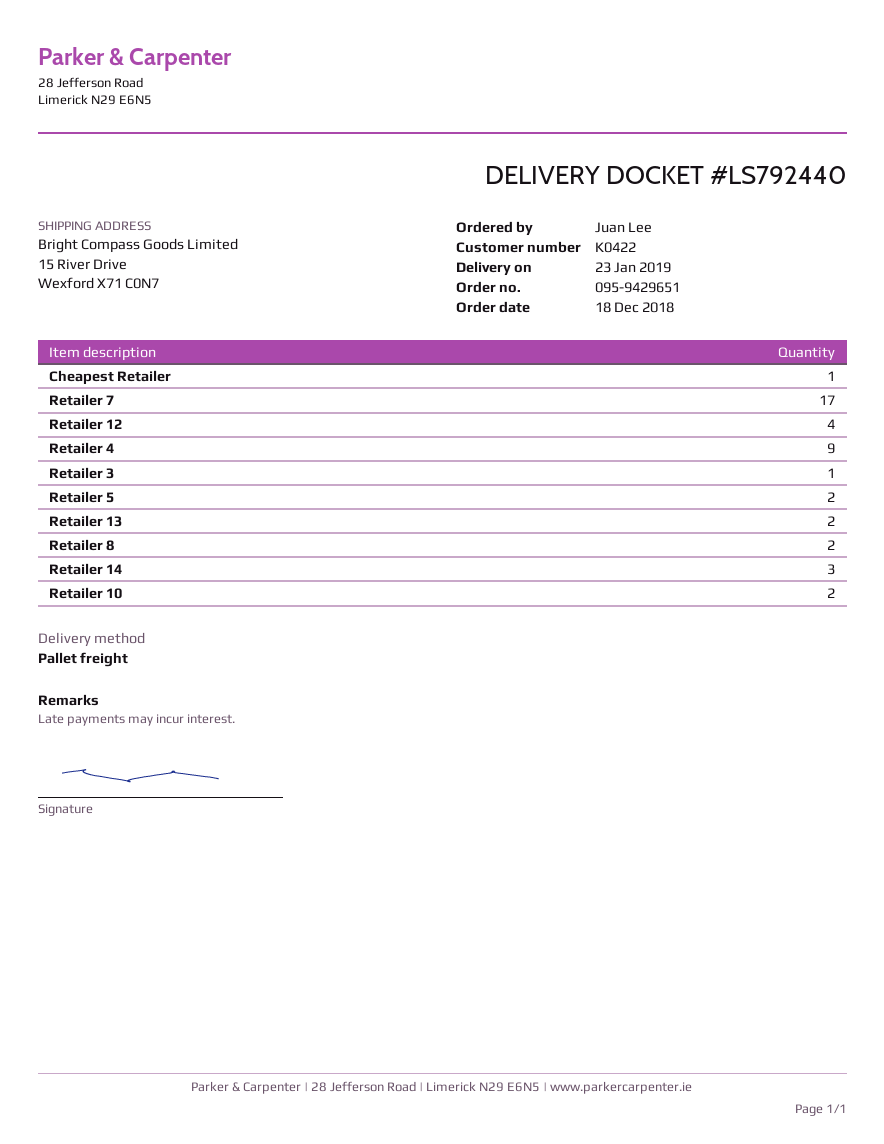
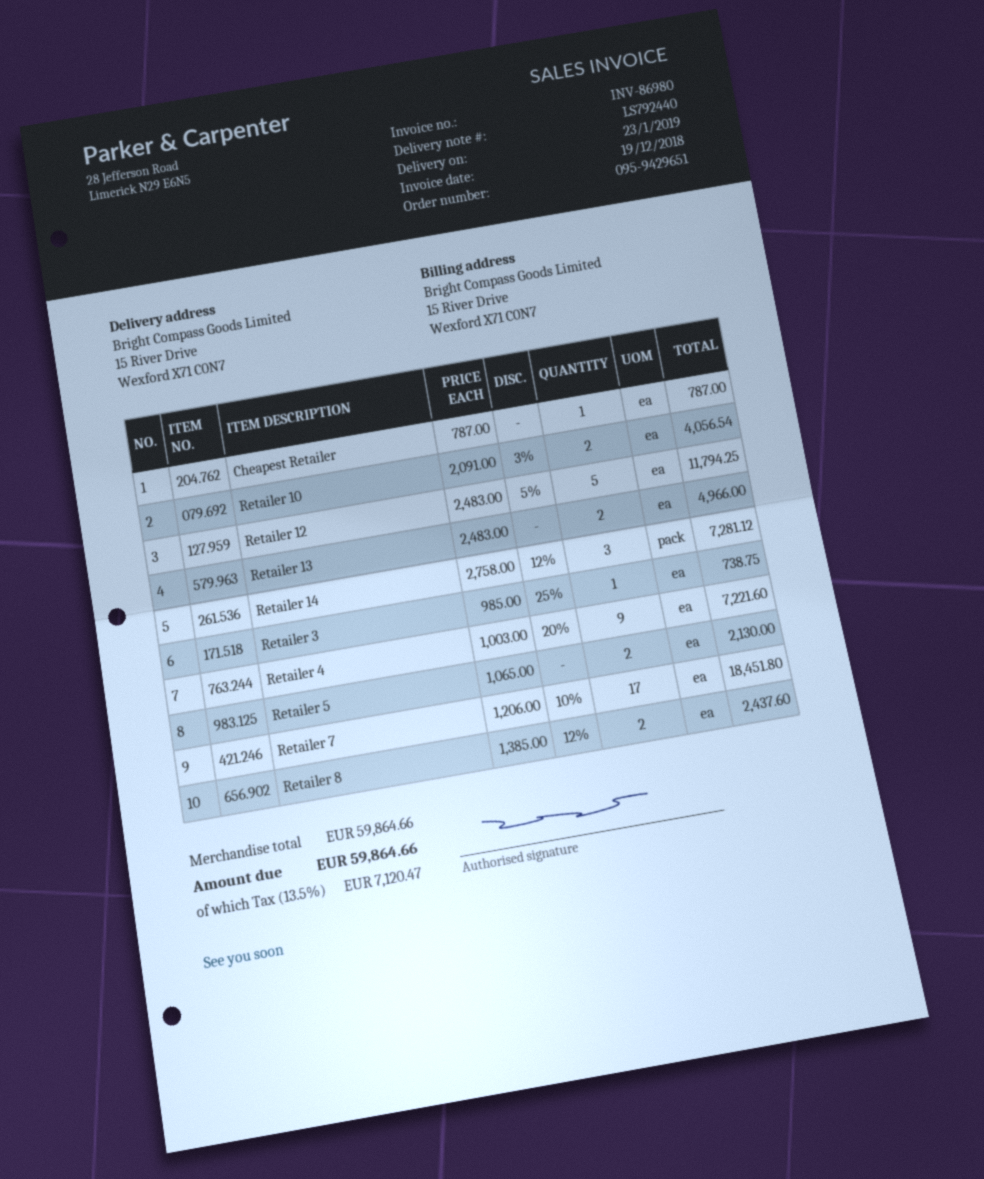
Retailer 12: 4 -> 5

